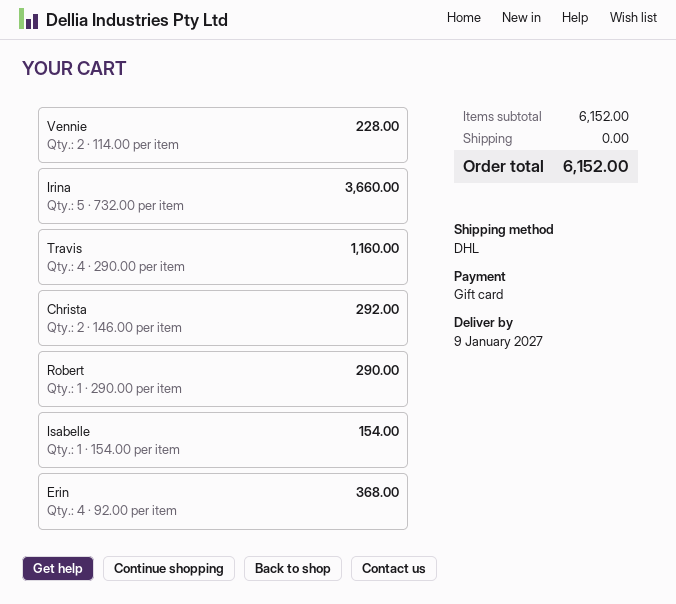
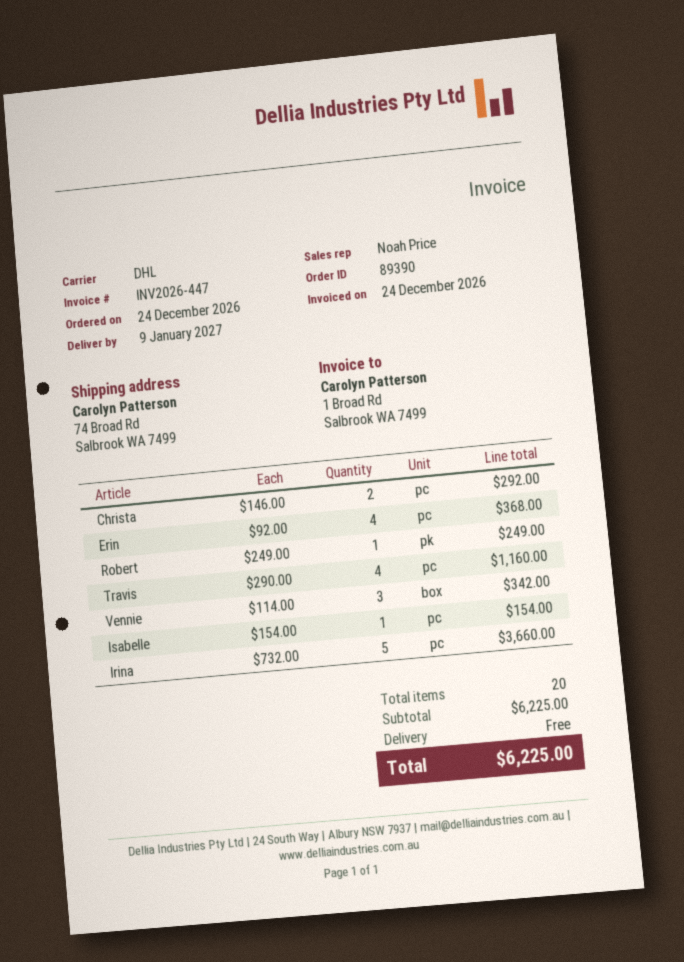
Vennie: 2 x 114.00 = 228.00 -> 3 x 114.00 = 342.00
Robert: 1 x 290.00 = 290.00 -> 1 x 249.00 = 249.00
subtotal: 6152.00 -> 6225.00
total: 6152.00 -> 6225.00

